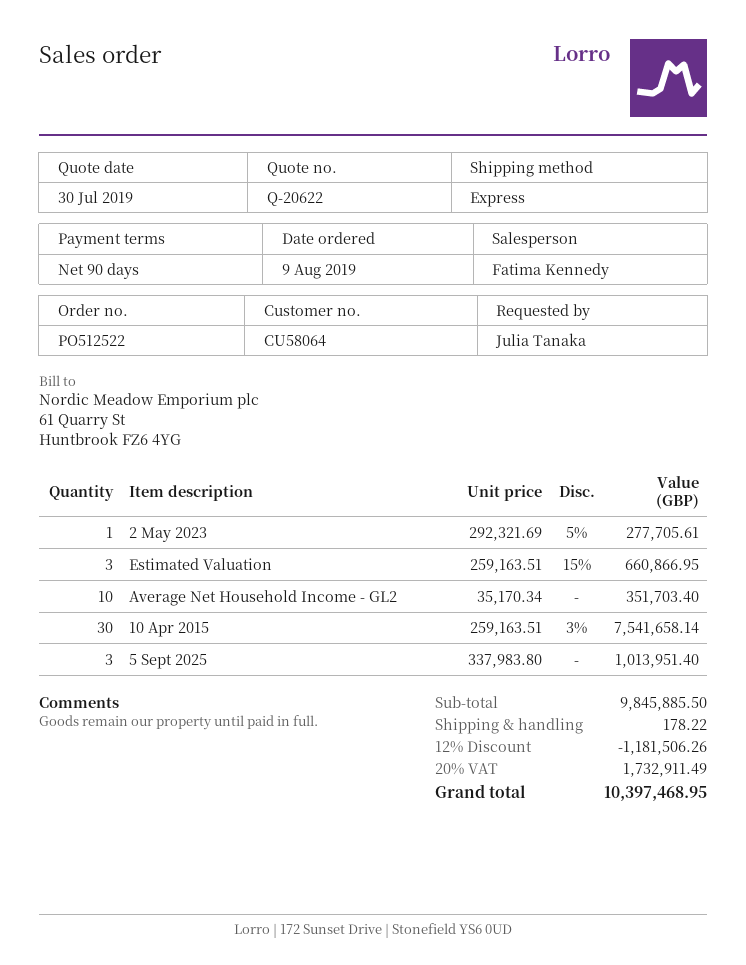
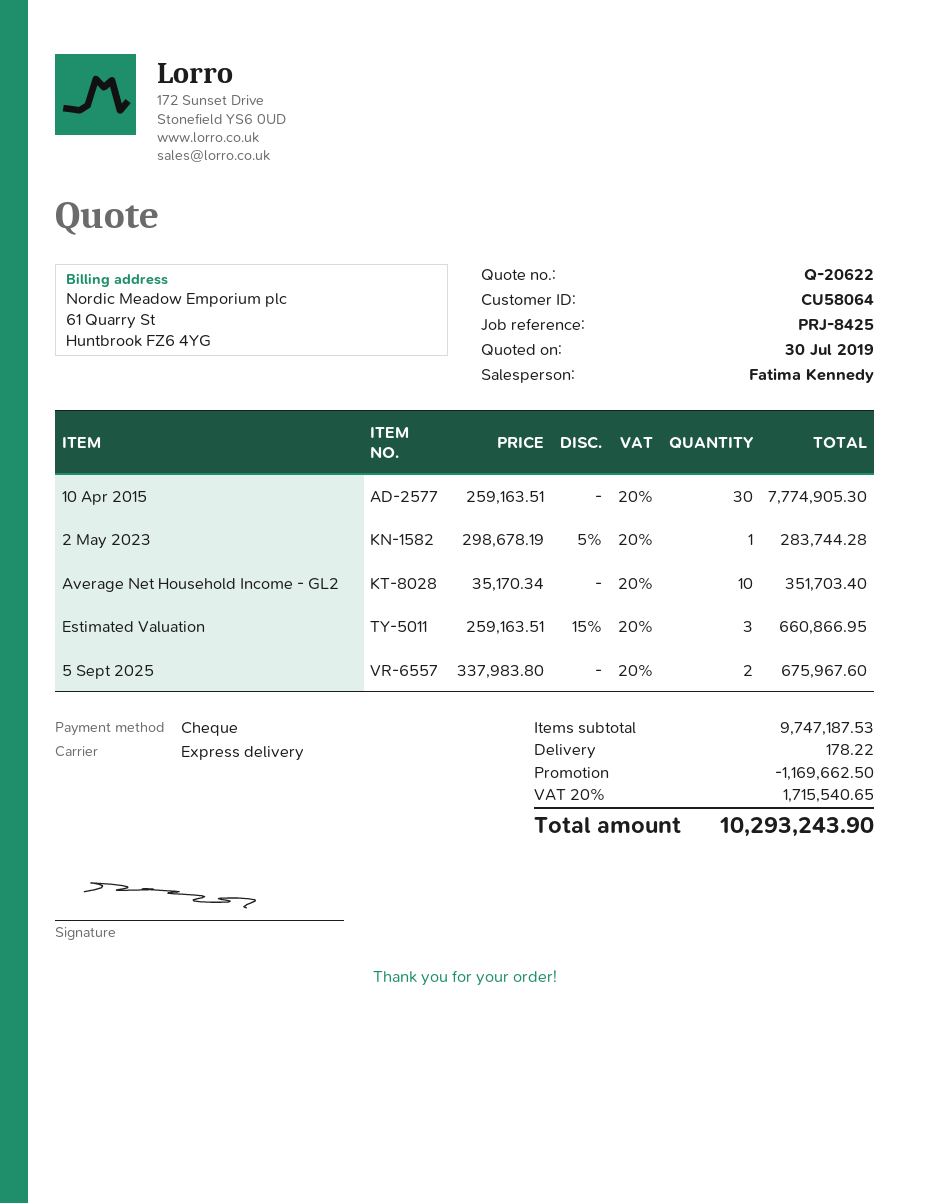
2 May 2023: 1 x 292321.69 - 5% = 277705.61 -> 1 x 298678.19 - 5% = 283744.28
10 Apr 2015: 30 x 259163.51 - 3% = 7541658.14 -> 30 x 259163.51 = 7774905.30
5 Sept 2025: 3 x 337983.80 = 1013951.40 -> 2 x 337983.80 = 675967.60
subtotal: 9845885.50 -> 9747187.53
discount: 1181506.26 -> 1169662.50
tax: 20% = 1732911.49 -> 20% = 1715540.65
total: 10397468.95 -> 10293243.90

